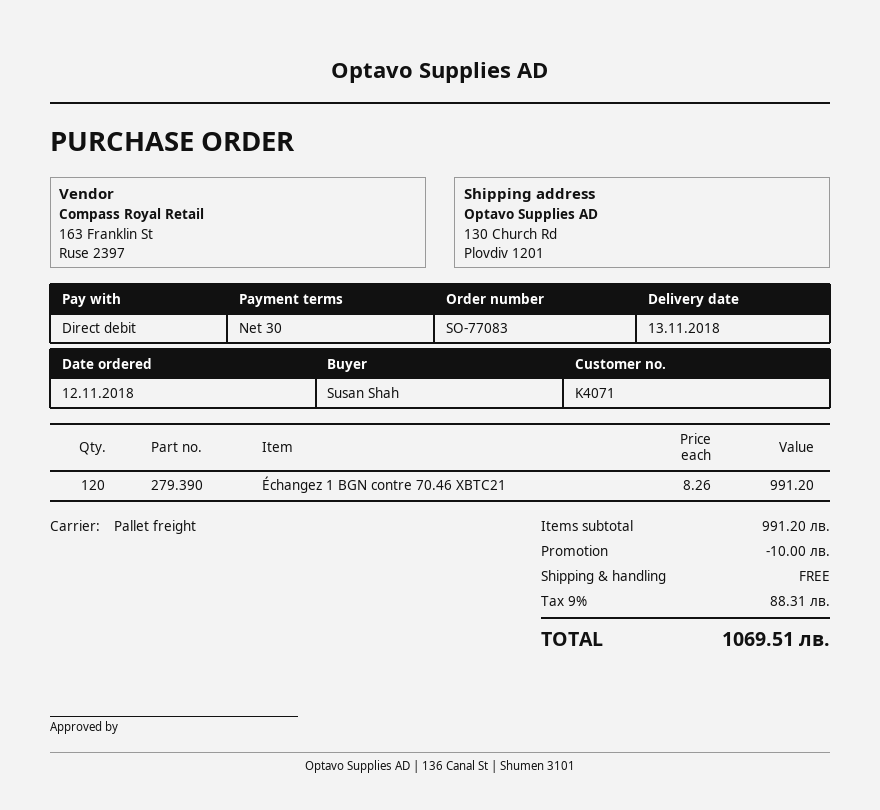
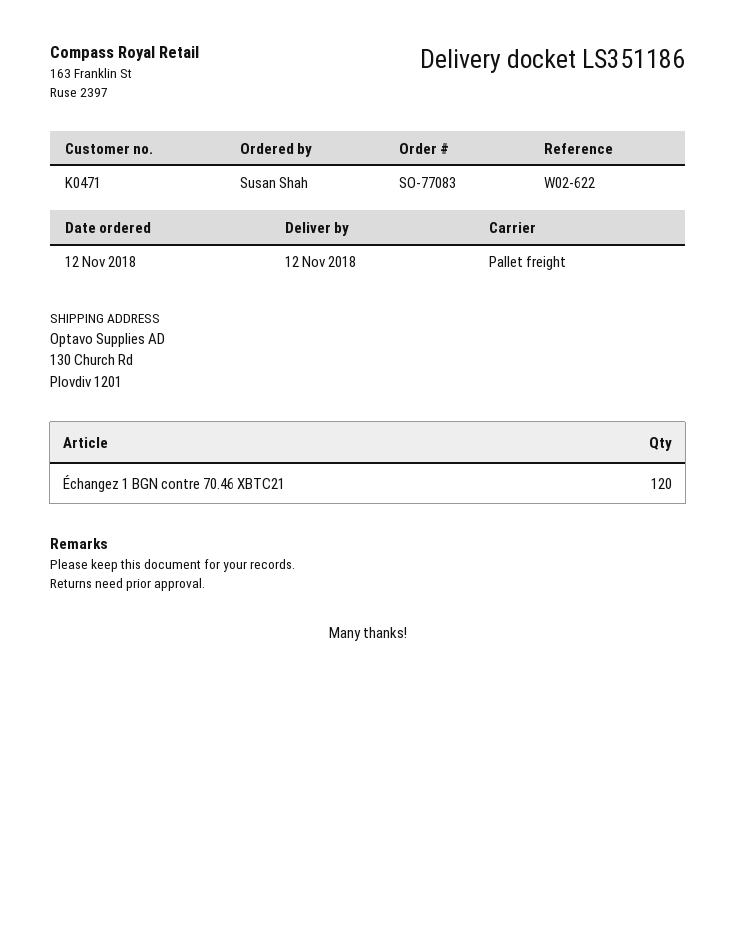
delivery date: 2018-11-13 -> 2018-11-12
customer number: K4071 -> K0471

